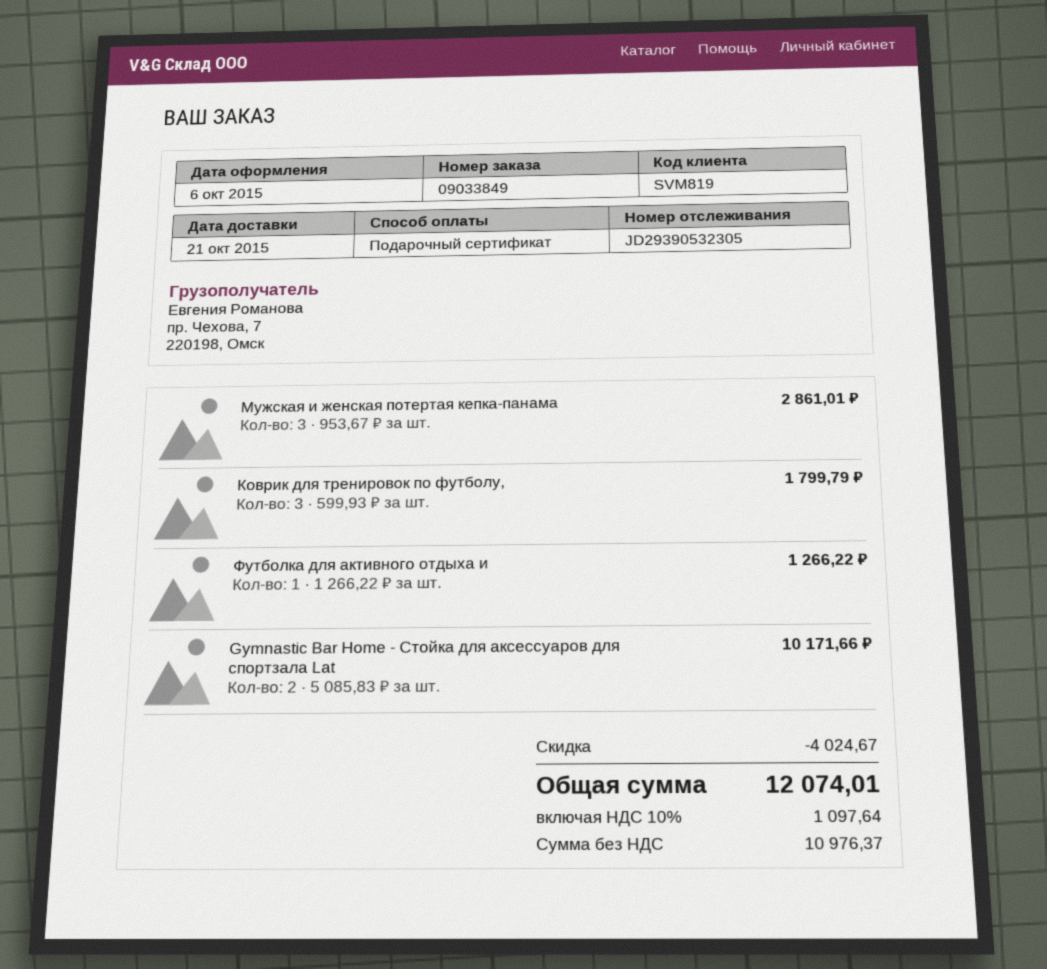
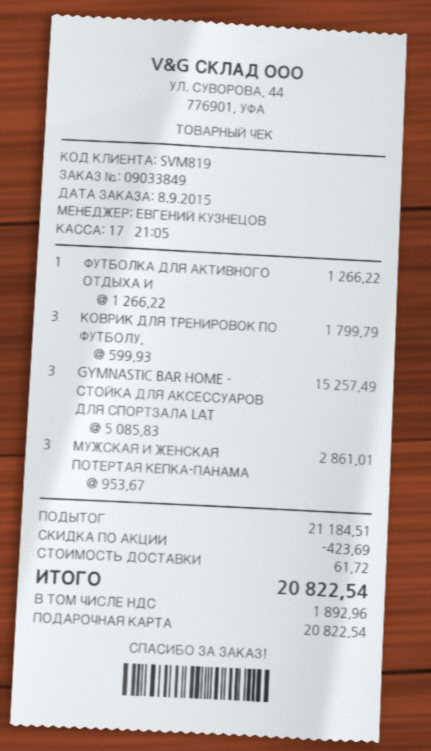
order date: 2015-10-06 -> 2015-09-08
Gymnastic Bar Home - Стойка для аксессуаров для спортзала Lat: 2 x 5085.83 = 10171.66 -> 3 x 5085.83 = 15257.49
discount: 4024.67 -> 423.69
shipping: none -> 61.72
tax: 1097.64 -> 1892.96
total: 12074.01 -> 20822.54

